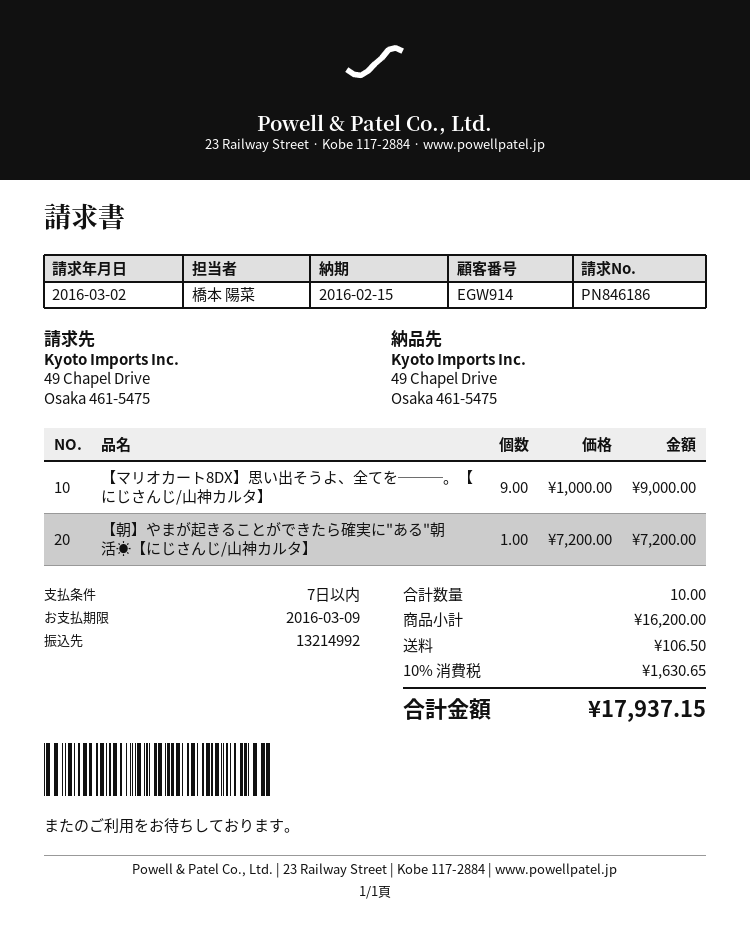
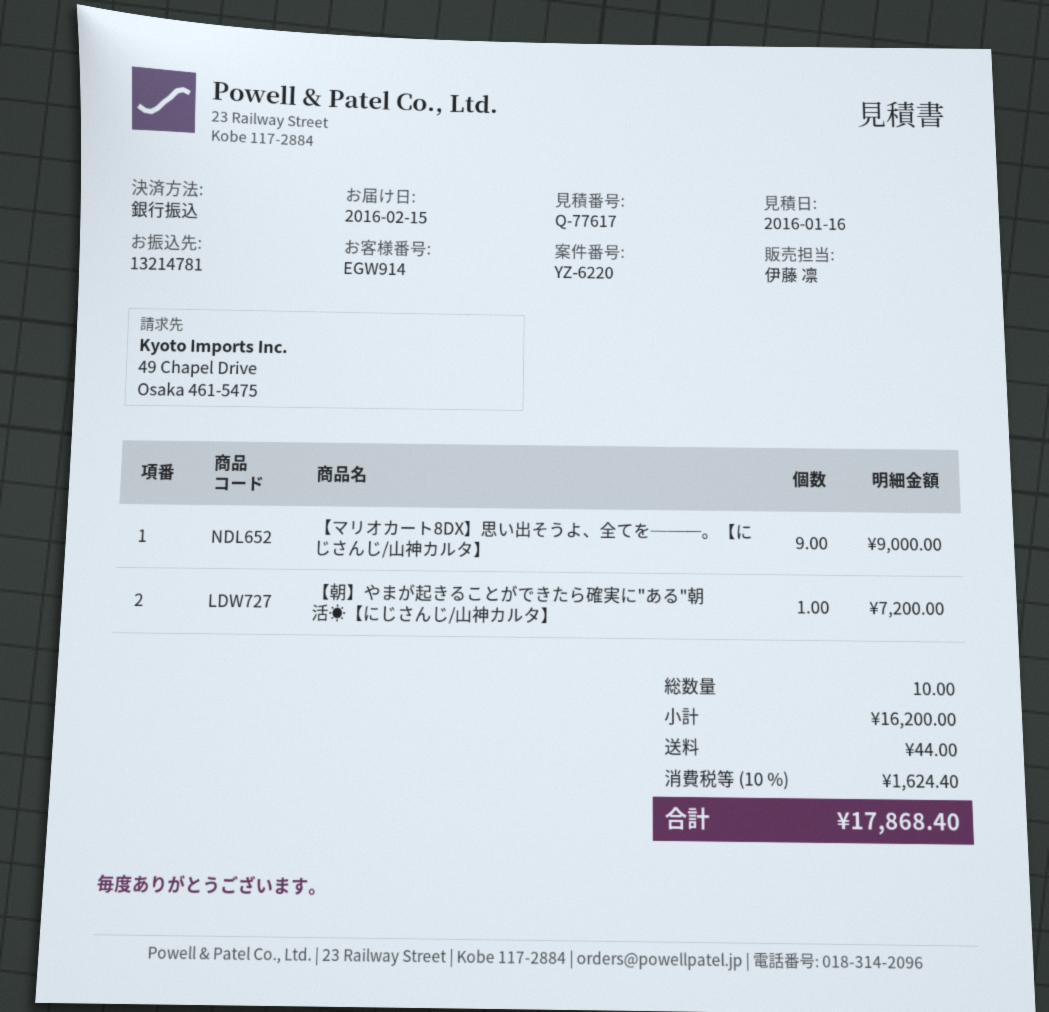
sales rep: 橋本 陽菜 -> 伊藤 凛
bank account: 13214992 -> 13214781
shipping: 106.50 -> 44.00
tax: 10% = 1630.65 -> 10% = 1624.40
total: 17937.15 -> 17868.40

